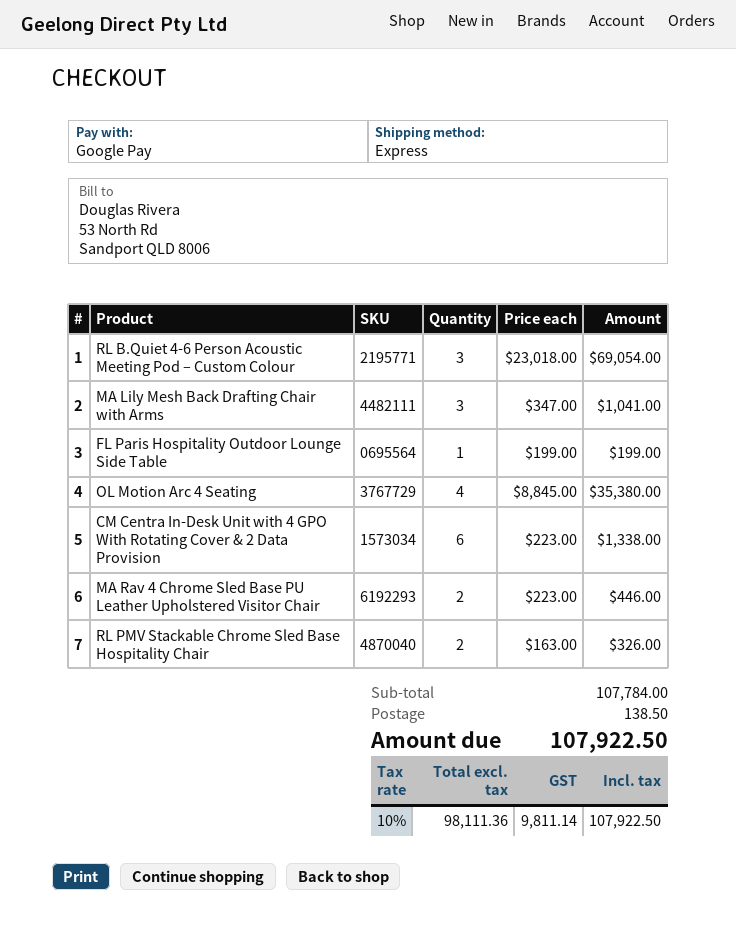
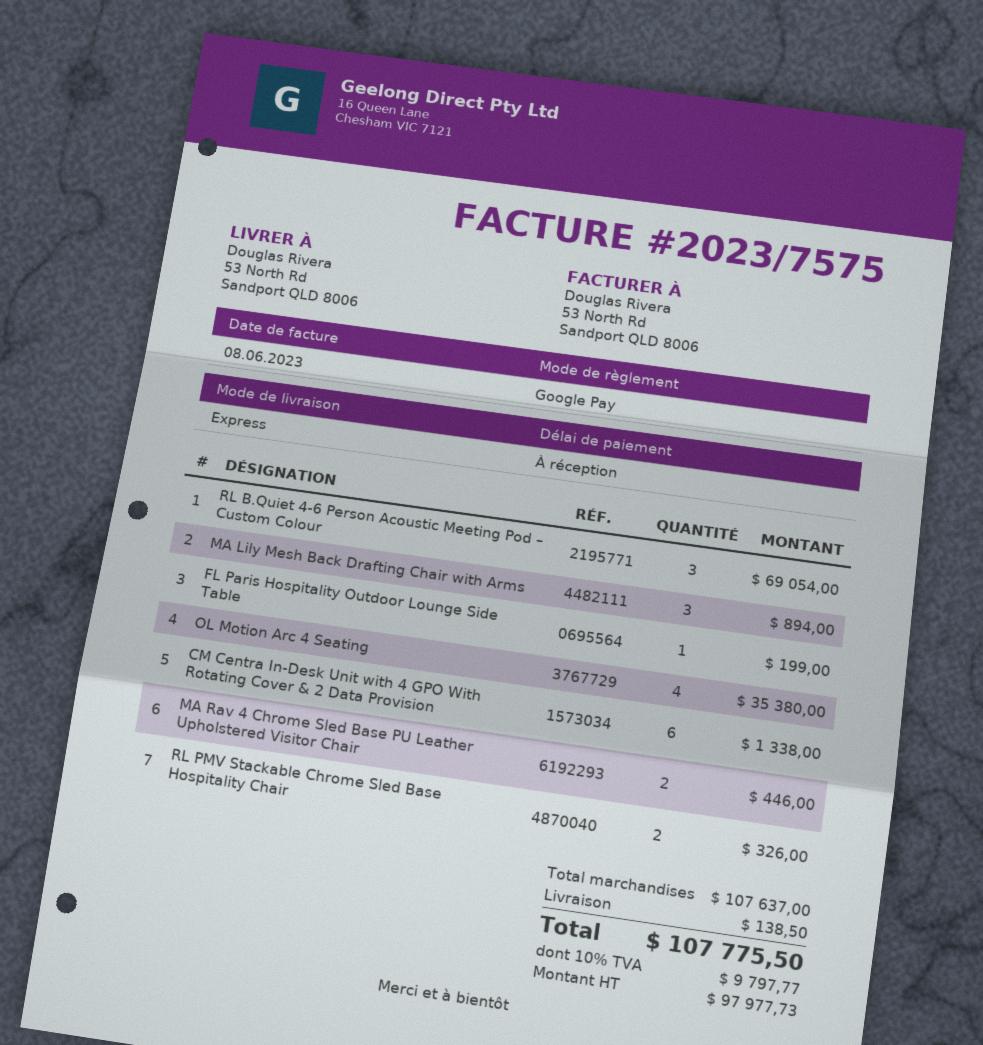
MA Lily Mesh Back Drafting Chair with Arms: 3 for 1041.00 -> 3 for 894.00
subtotal: 107784.00 -> 107637.00
net: 98111.36 -> 97977.73
tax: 10% = 9811.14 -> 10% = 9797.77
total: 107922.50 -> 107775.50

